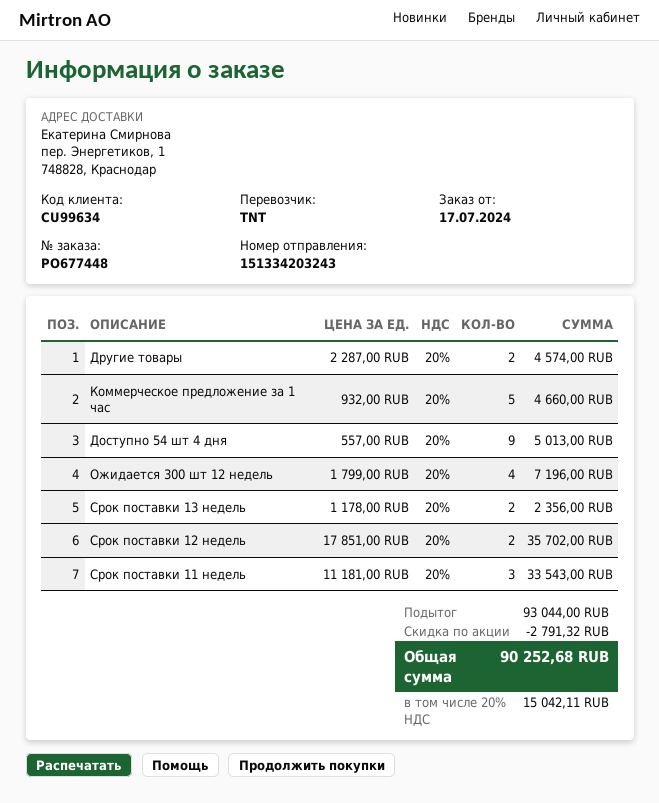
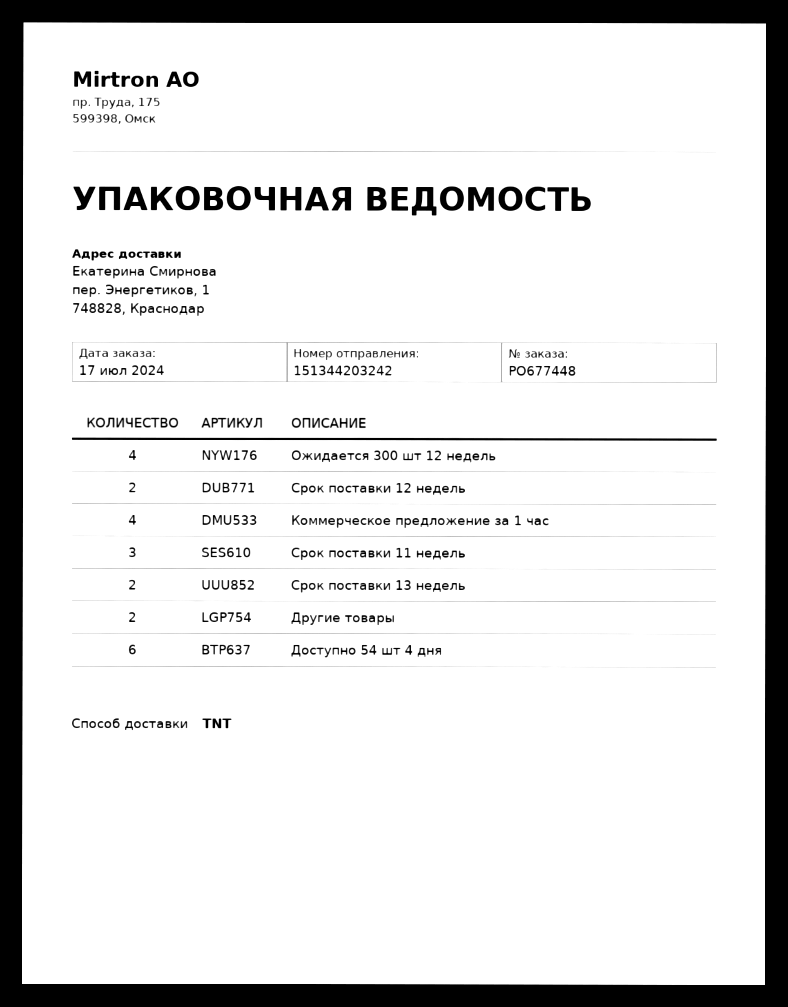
tracking number: 151334203243 -> 151344203242
Коммерческое предложение за 1 час: 5 -> 4
Доступно 54 шт 4 дня: 9 -> 6

